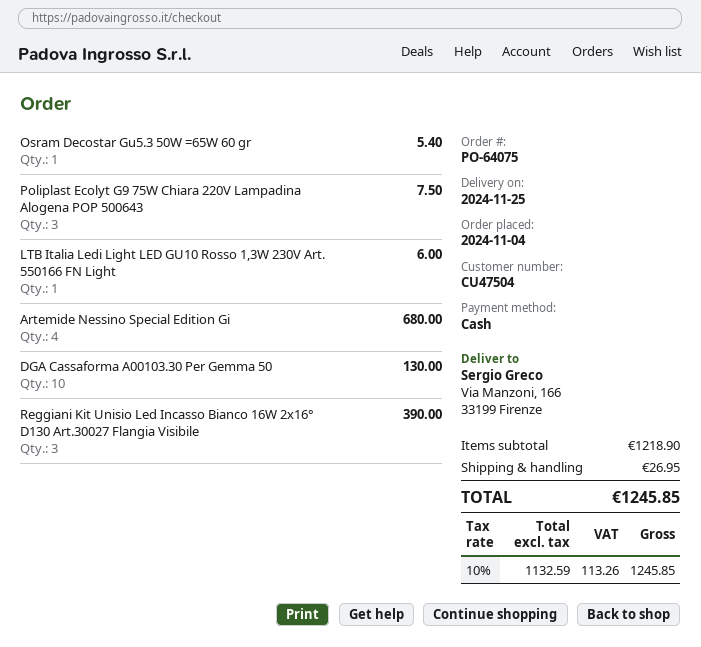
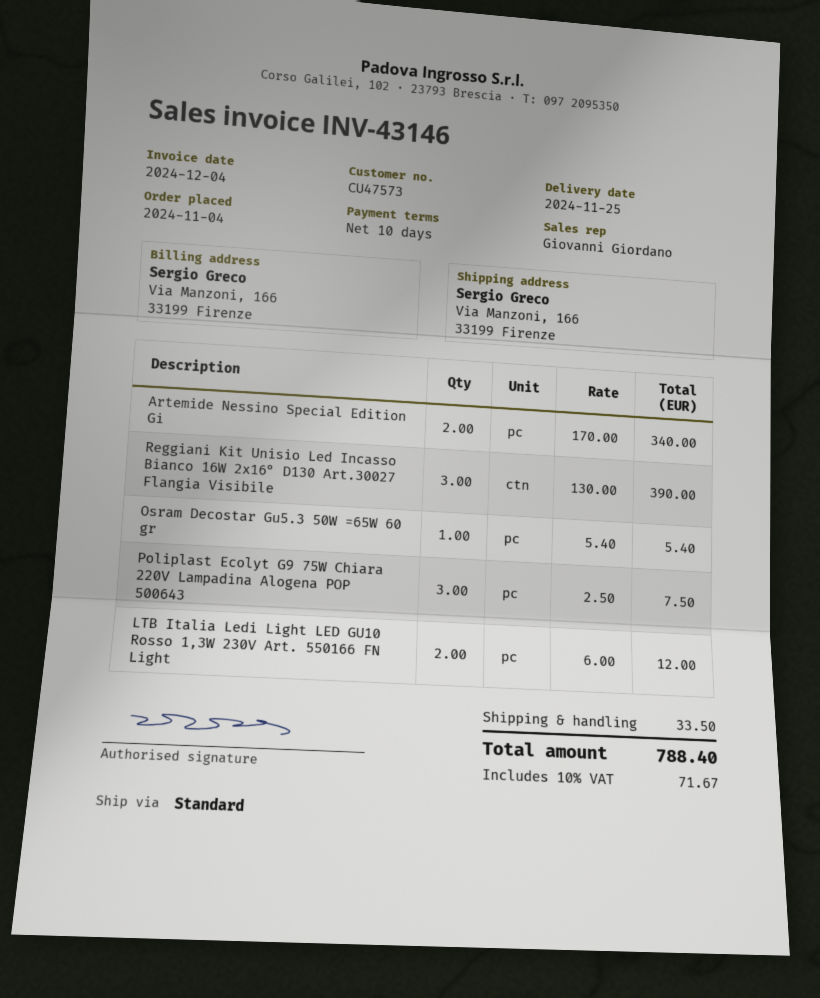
customer number: CU47504 -> CU47573
LTB Italia Ledi Light LED GU10 Rosso 1,3W 230V Art. 550166 FN Light: 1 for 6.00 -> 2 for 12.00
Artemide Nessino Special Edition Gi: 4 for 680.00 -> 2 for 340.00
DGA Cassaforma A00103.30 Per Gemma 50: 10 for 130.00 -> none
shipping: 26.95 -> 33.50
tax: 10% = 113.26 -> 10% = 71.67
total: 1245.85 -> 788.40

